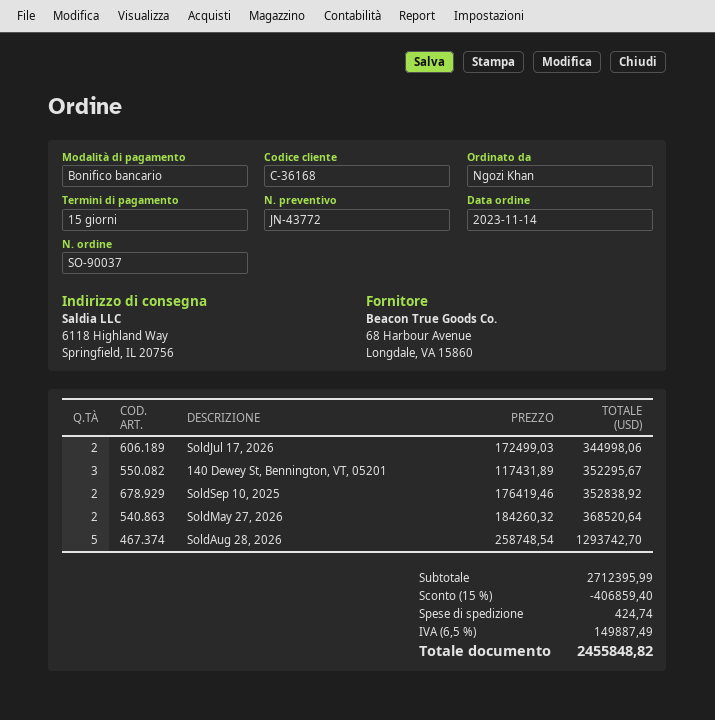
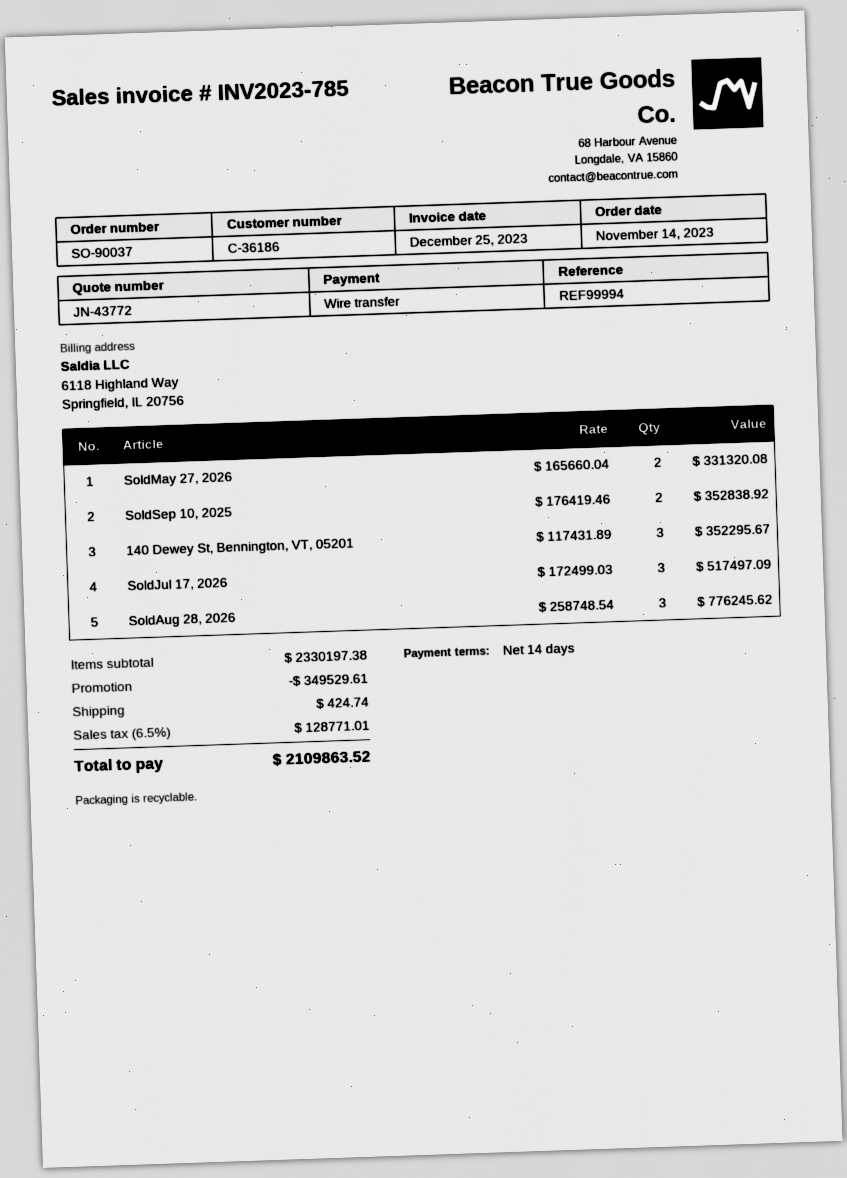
payment terms: 15 days -> 14 days
customer number: C-36168 -> C-36186
SoldJul 17, 2026: 2 x 172499.03 = 344998.06 -> 3 x 172499.03 = 517497.09
SoldMay 27, 2026: 2 x 184260.32 = 368520.64 -> 2 x 165660.04 = 331320.08
SoldAug 28, 2026: 5 x 258748.54 = 1293742.70 -> 3 x 258748.54 = 776245.62
subtotal: 2712395.99 -> 2330197.38
discount: 406859.40 -> 349529.61
tax: 6.5% = 149887.49 -> 6.5% = 128771.01
total: 2455848.82 -> 2109863.52

